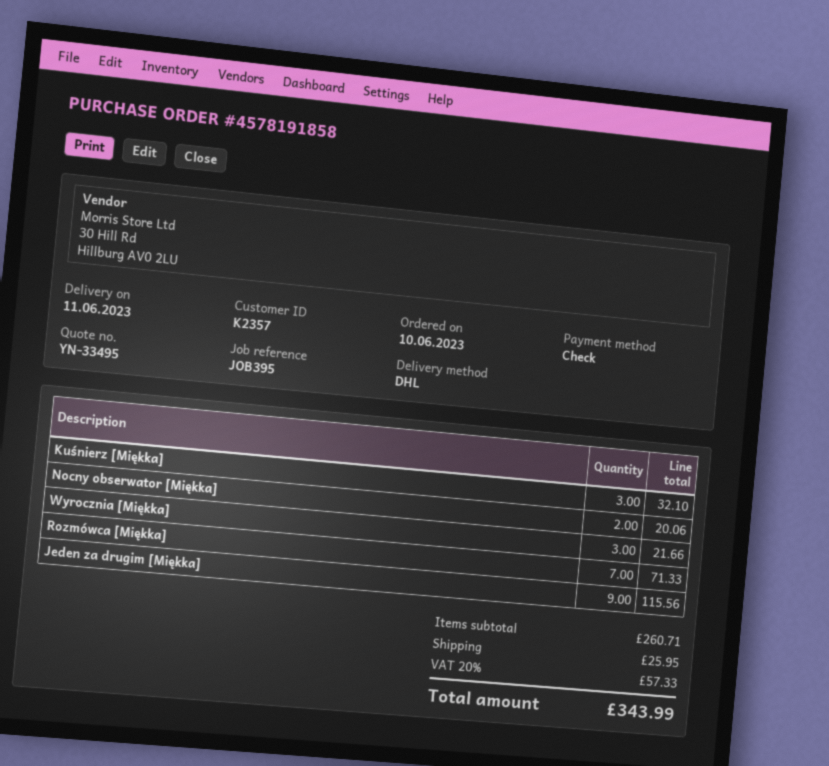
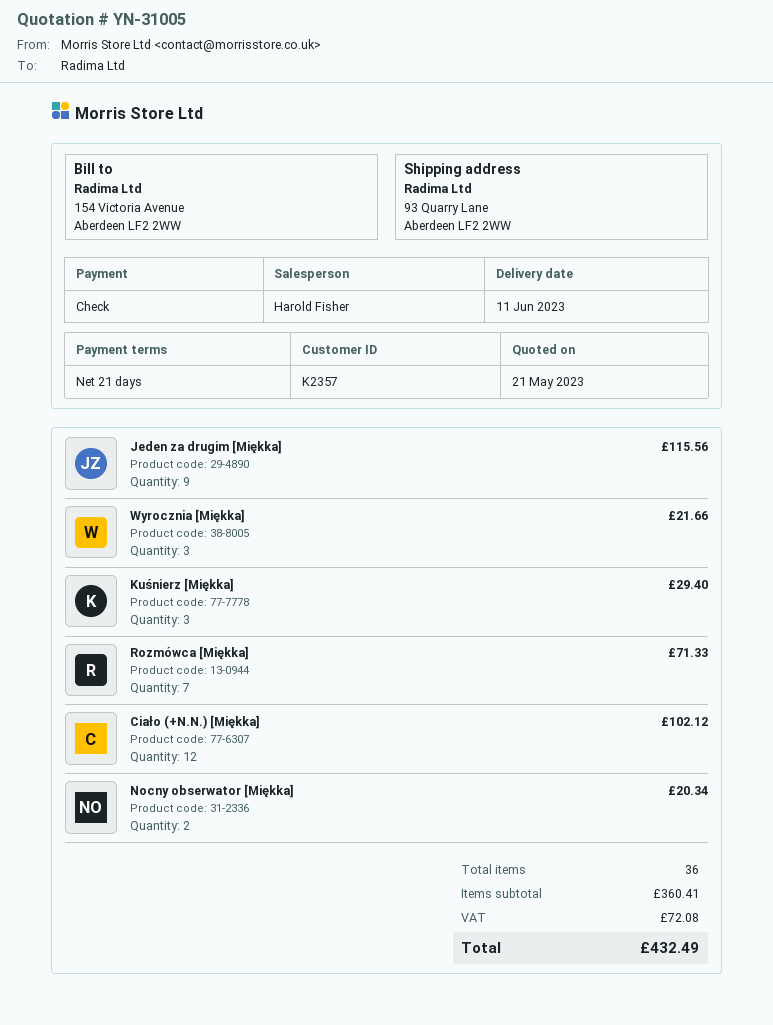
quote number: YN-33495 -> YN-31005
Kuśnierz [Miękka]: 3 for 32.10 -> 3 for 29.40
Nocny obserwator [Miękka]: 2 for 20.06 -> 2 for 20.34
Ciało (+N.N.) [Miękka]: none -> 12 for 102.12
subtotal: 260.71 -> 360.41
shipping: 25.95 -> none
tax: 57.33 -> 72.08
total: 343.99 -> 432.49

